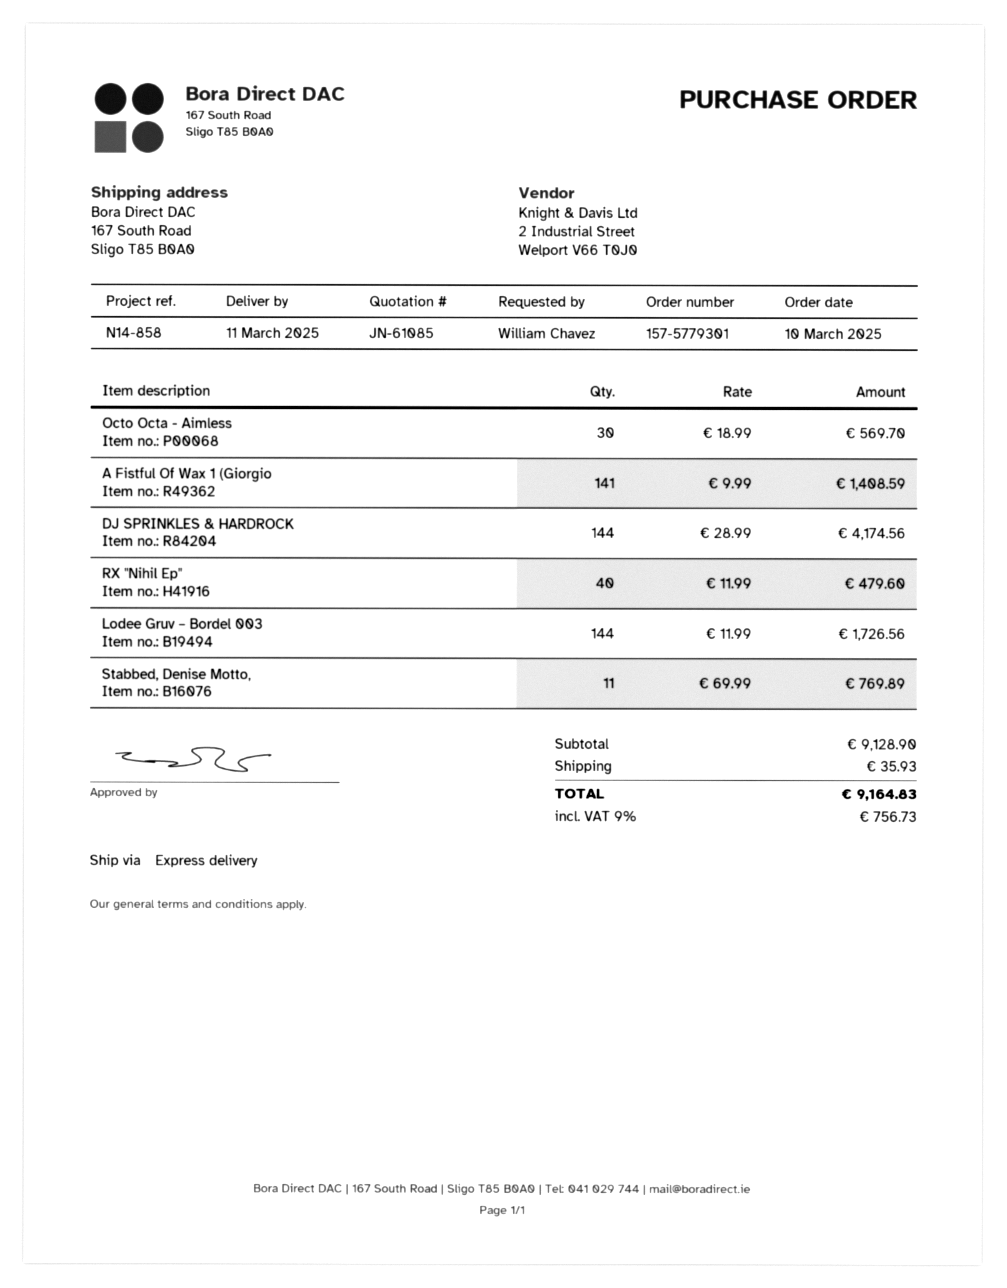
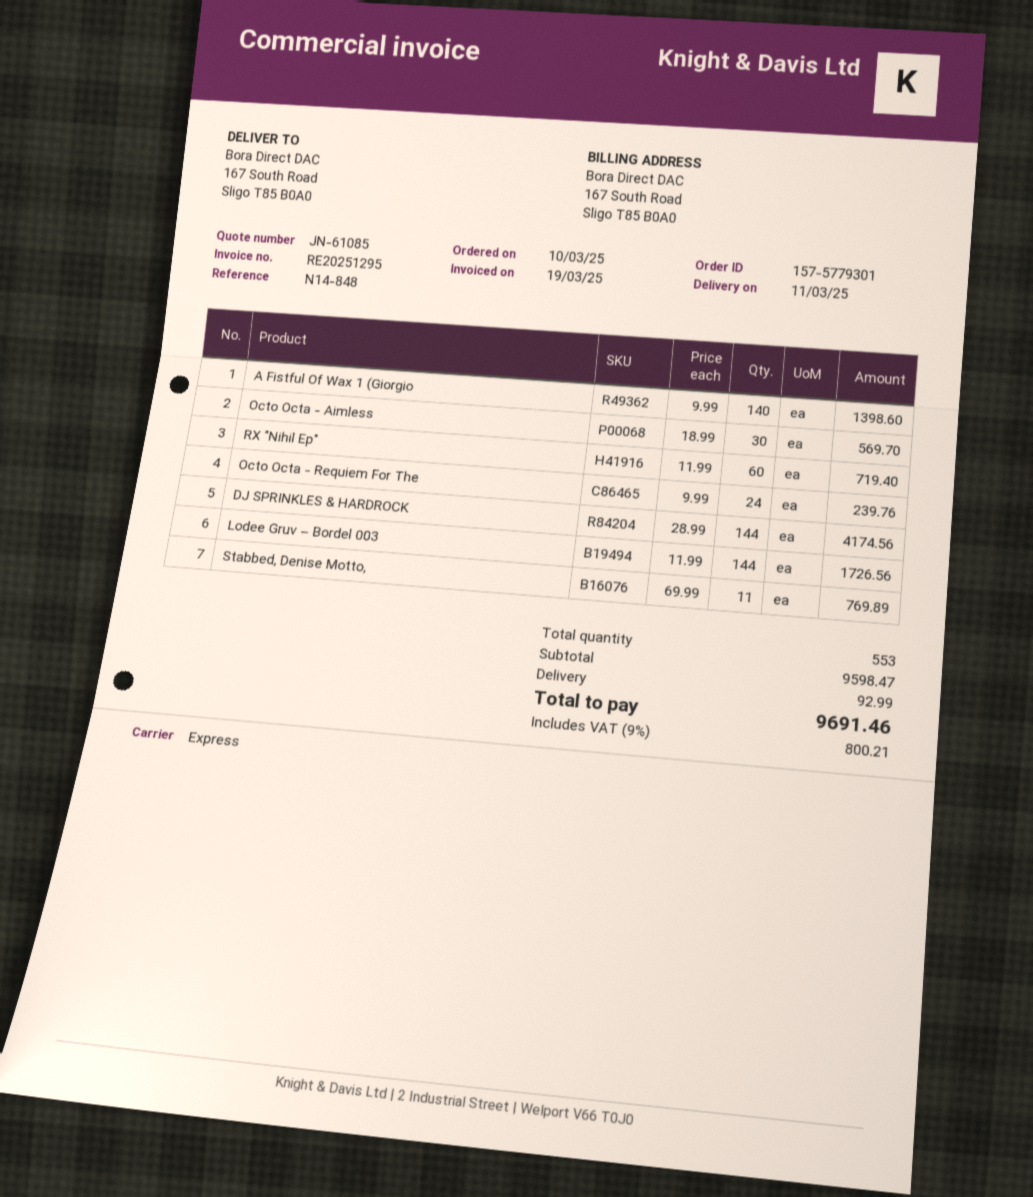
reference: N14-858 -> N14-848
A Fistful Of Wax 1 (Giorgio: 141 x 9.99 = 1408.59 -> 140 x 9.99 = 1398.60
RX "Nihil Ep": 40 x 11.99 = 479.60 -> 60 x 11.99 = 719.40
Octo Octa - Requiem For The: none -> 24 x 9.99 = 239.76
subtotal: 9128.90 -> 9598.47
shipping: 35.93 -> 92.99
tax: 9% = 756.73 -> 9% = 800.21
total: 9164.83 -> 9691.46

